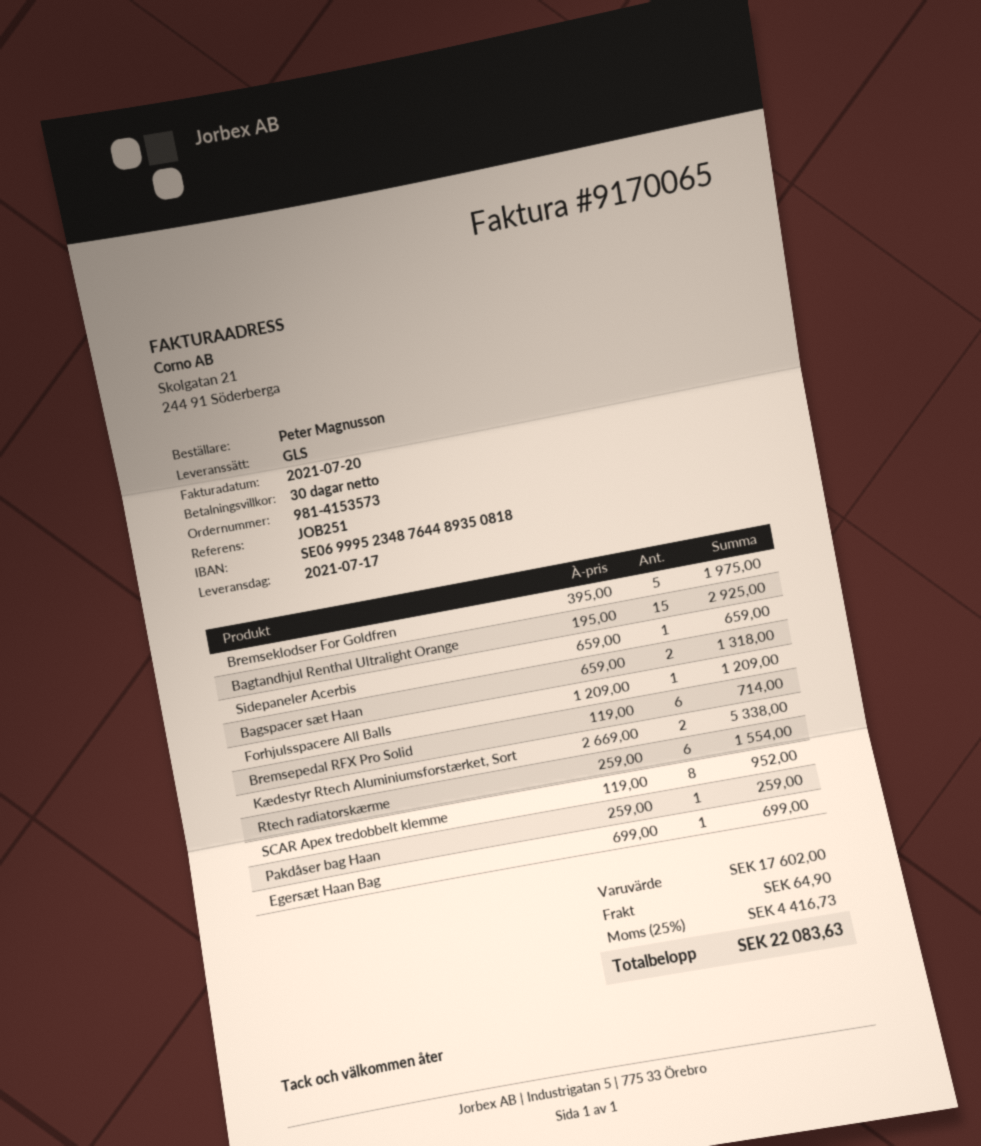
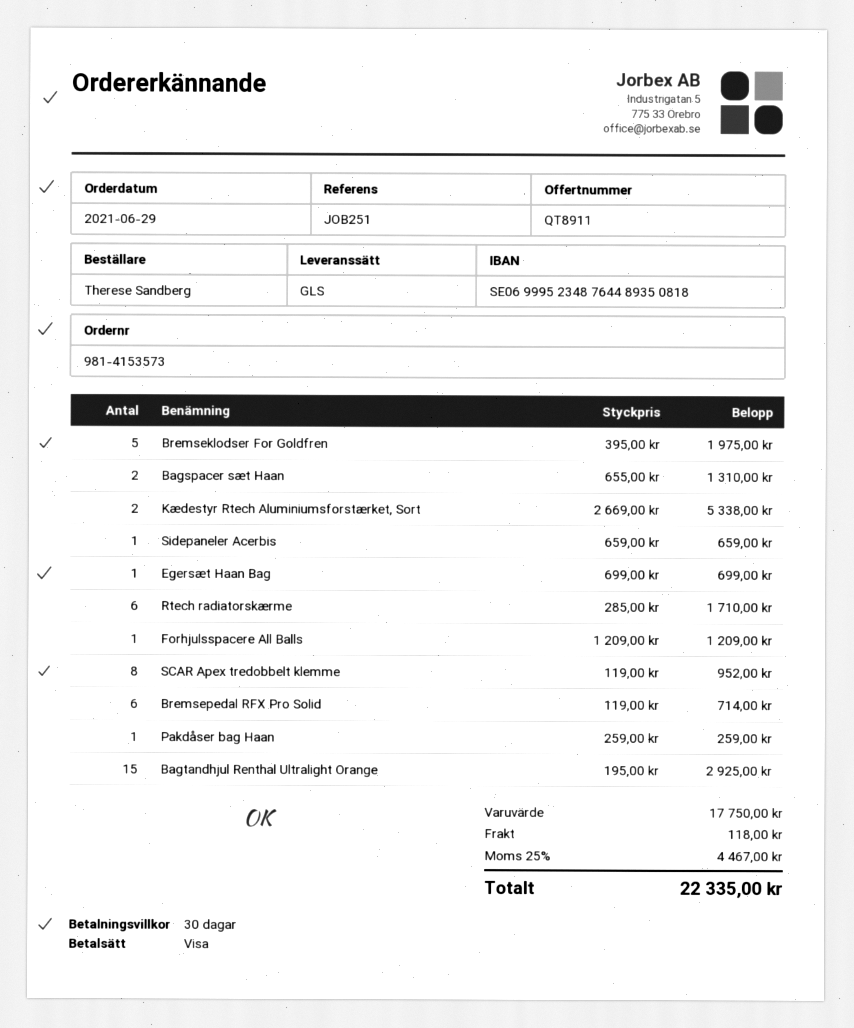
ordered by: Peter Magnusson -> Therese Sandberg
Bagspacer sæt Haan: 2 x 659.00 = 1318.00 -> 2 x 655.00 = 1310.00
Rtech radiatorskærme: 6 x 259.00 = 1554.00 -> 6 x 285.00 = 1710.00
subtotal: 17602.00 -> 17750.00
shipping: 64.90 -> 118.00
tax: 25% = 4416.73 -> 25% = 4467.00
total: 22083.63 -> 22335.00

